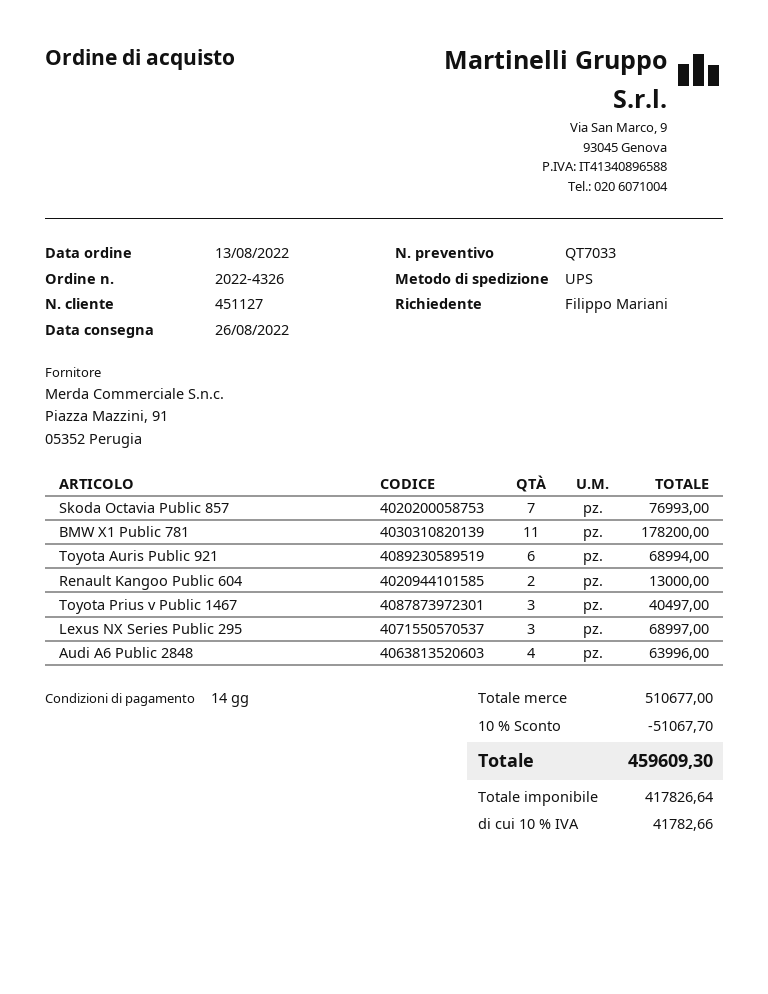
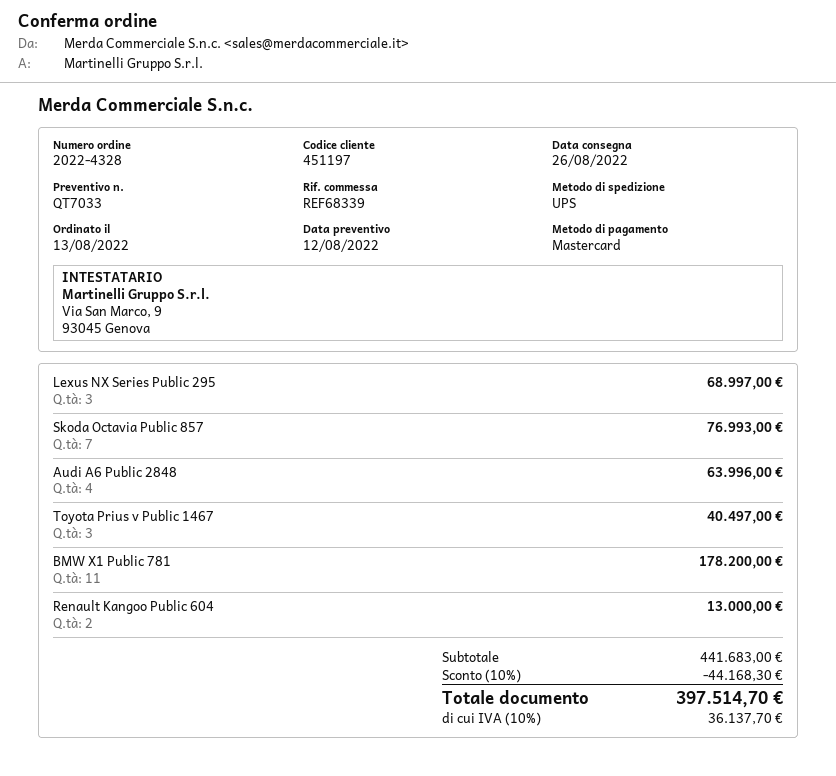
order number: 2022-4326 -> 2022-4328
customer number: 451127 -> 451197
Toyota Auris Public 921: 6 for 68994.00 -> none
subtotal: 510677.00 -> 441683.00
discount: 10% = 51067.70 -> 10% = 44168.30
tax: 10% = 41782.66 -> 10% = 36137.70
total: 459609.30 -> 397514.70

